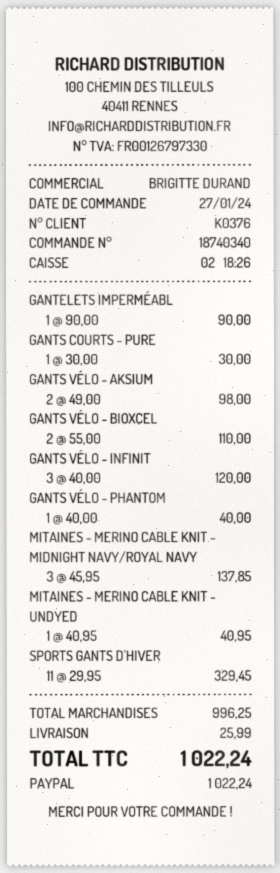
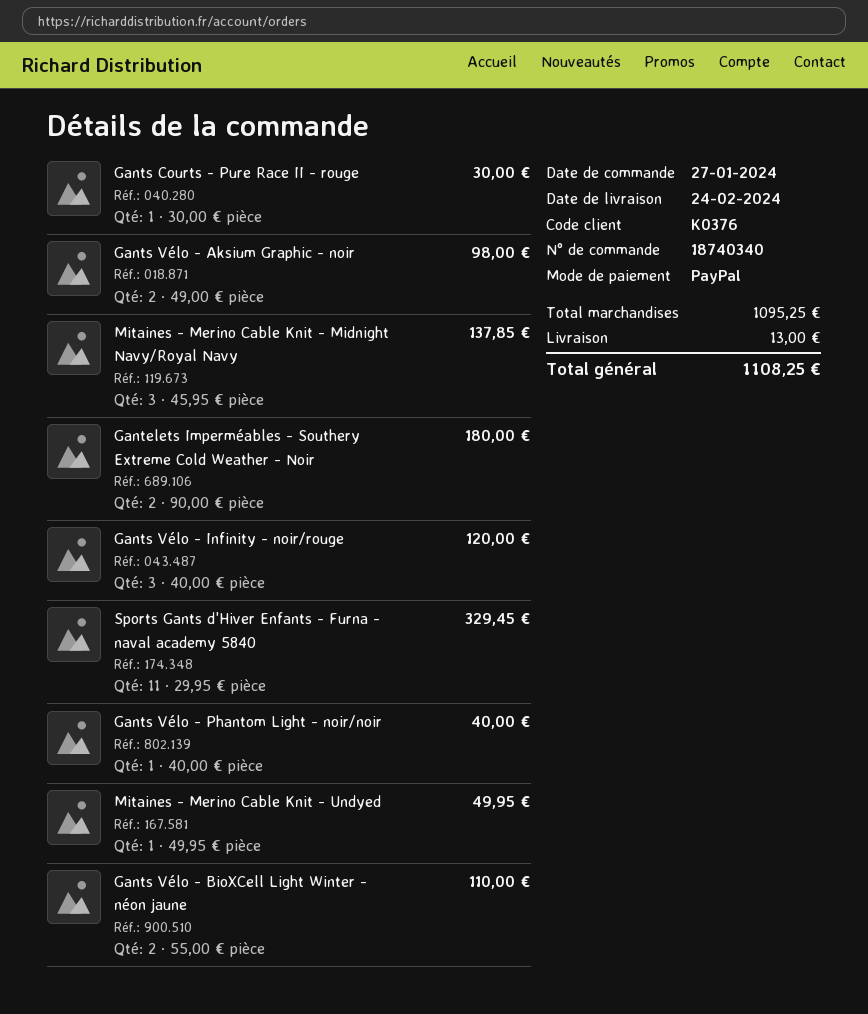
GANTELETS IMPERMÉABL: 1 x 90.00 = 90.00 -> 2 x 90.00 = 180.00
MITAINES - MERINO CABLE KNIT - UNDYED: 1 x 40.95 = 40.95 -> 1 x 49.95 = 49.95
subtotal: 996.25 -> 1095.25
shipping: 25.99 -> 13.00
total: 1022.24 -> 1108.25

